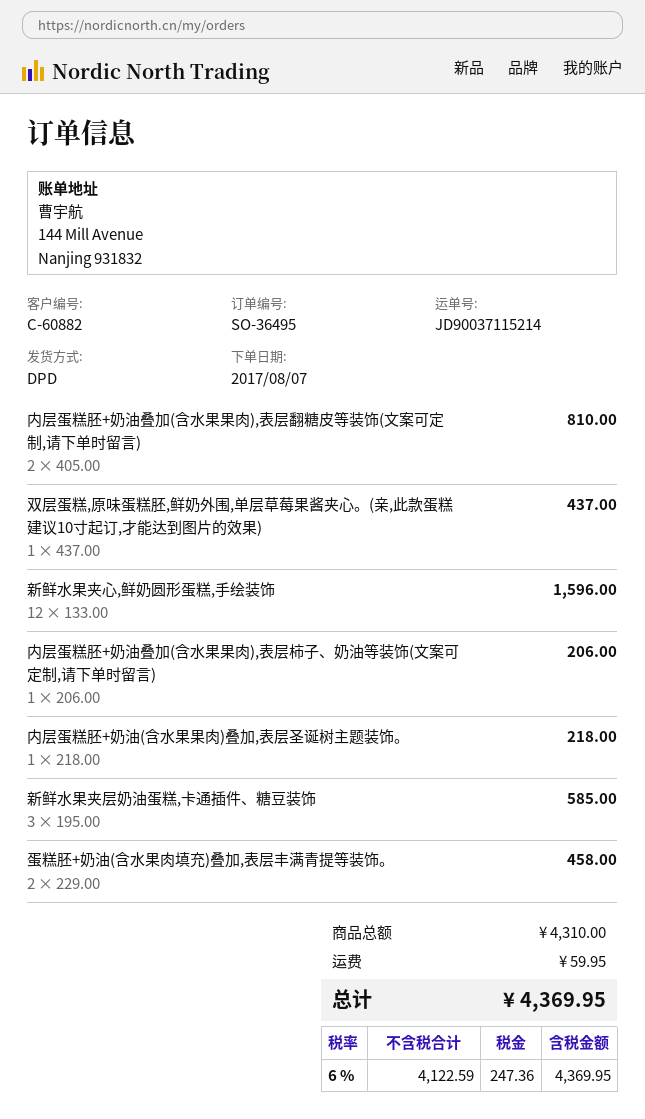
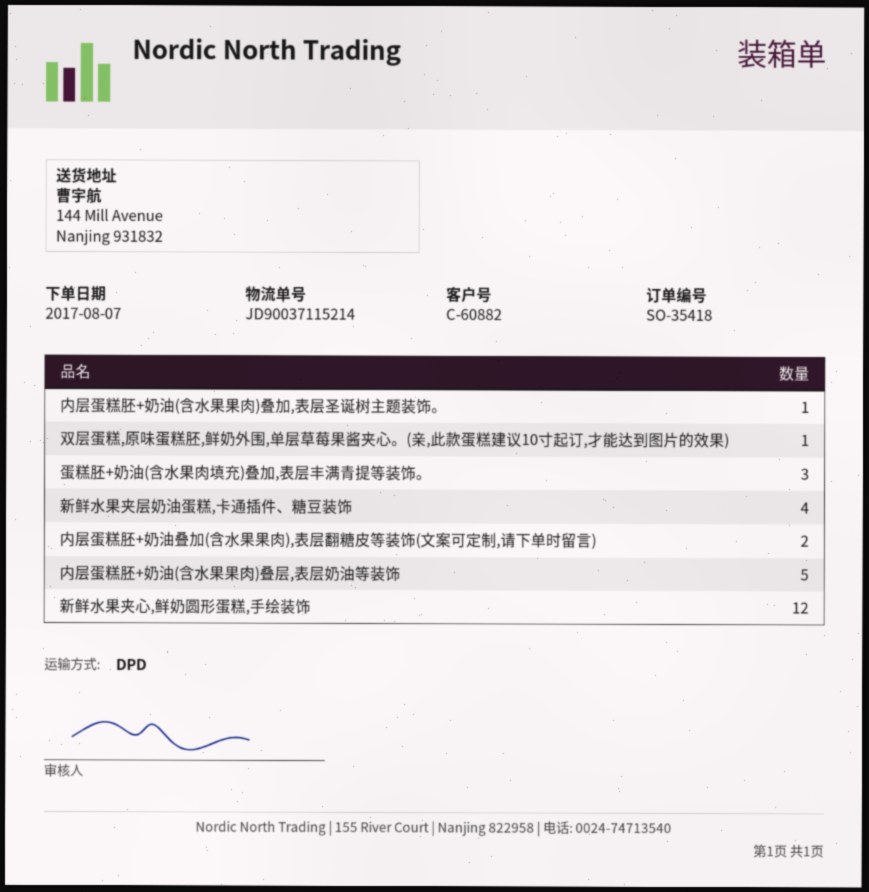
order number: SO-36495 -> SO-35418
内层蛋糕胚+奶油叠加(含水果果肉),表层柿子、奶油等装饰(文案可定制,请下单时留言): 1 -> none
新鲜水果夹层奶油蛋糕,卡通插件、糖豆装饰: 3 -> 4
蛋糕胚+奶油(含水果肉填充)叠加,表层丰满青提等装饰。: 2 -> 3
内层蛋糕胚+奶油(含水果果肉)叠层,表层奶油等装饰: none -> 5

